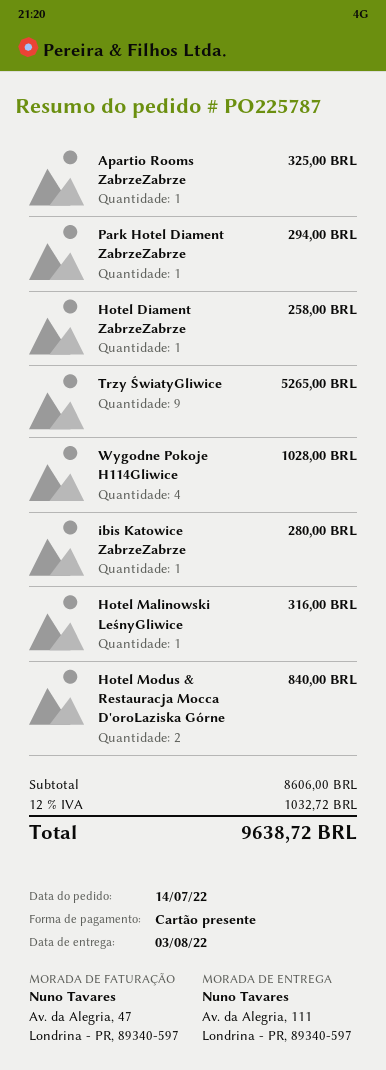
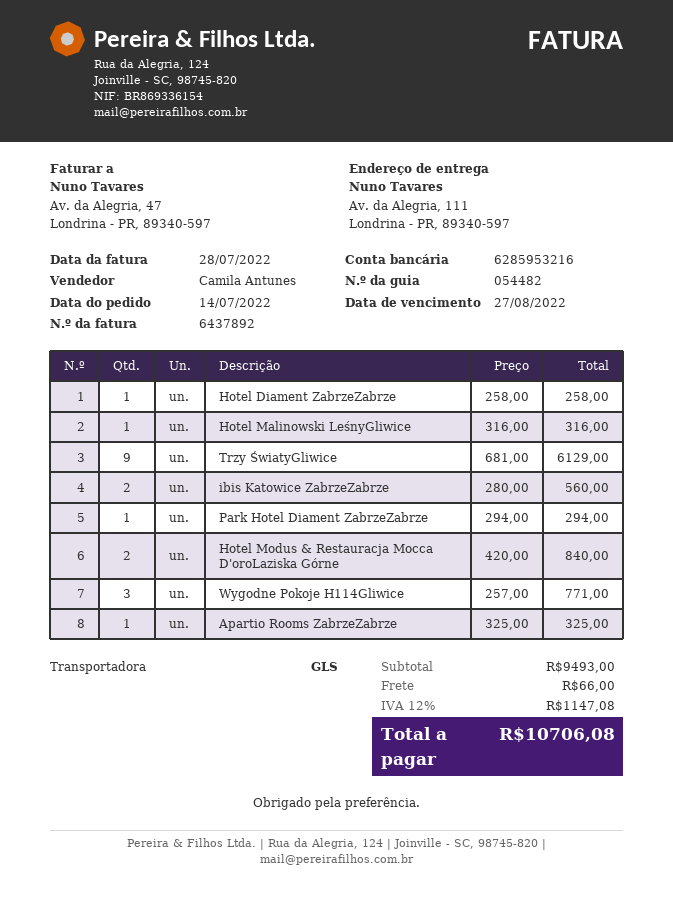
Trzy ŚwiatyGliwice: 9 for 5265.00 -> 9 for 6129.00
Wygodne Pokoje H114Gliwice: 4 for 1028.00 -> 3 for 771.00
ibis Katowice ZabrzeZabrze: 1 for 280.00 -> 2 for 560.00
subtotal: 8606.00 -> 9493.00
shipping: none -> 66.00
tax: 12% = 1032.72 -> 12% = 1147.08
total: 9638.72 -> 10706.08

